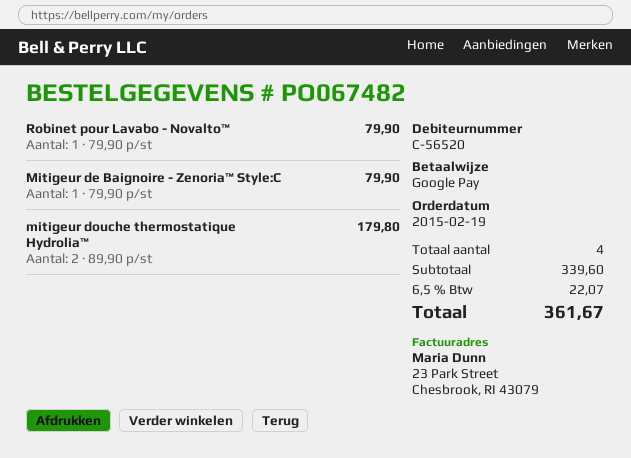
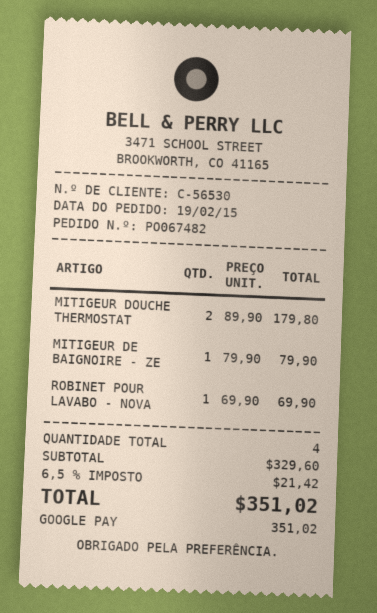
customer number: C-56520 -> C-56530
Robinet pour Lavabo - Novalto™: 1 x 79.90 = 79.90 -> 1 x 69.90 = 69.90
subtotal: 339.60 -> 329.60
tax: 6.5% = 22.07 -> 6.5% = 21.42
total: 361.67 -> 351.02

